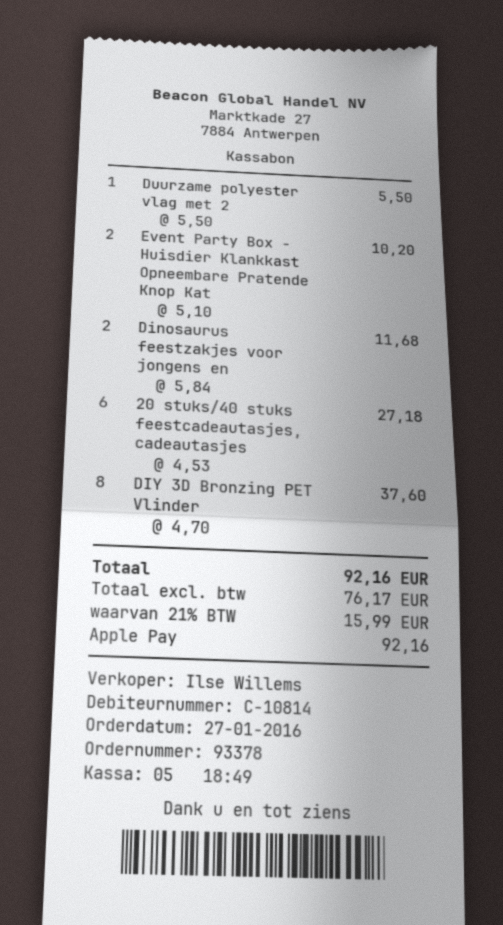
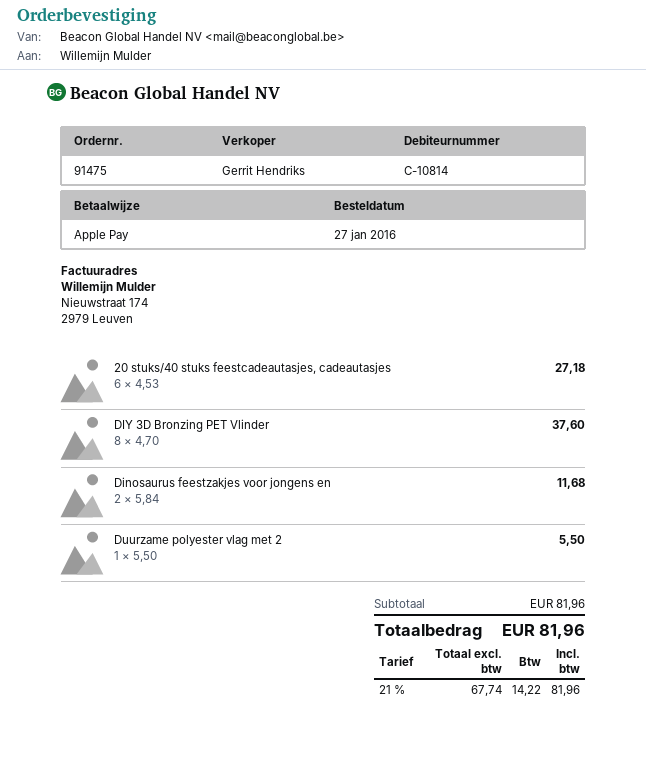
order number: 93378 -> 91475
sales rep: Ilse Willems -> Gerrit Hendriks
Event Party Box - Huisdier Klankkast Opneembare Pratende Knop Kat: 2 x 5.10 = 10.20 -> none
net: 76.17 -> 67.74
tax: 21% = 15.99 -> 21% = 14.22
total: 92.16 -> 81.96

